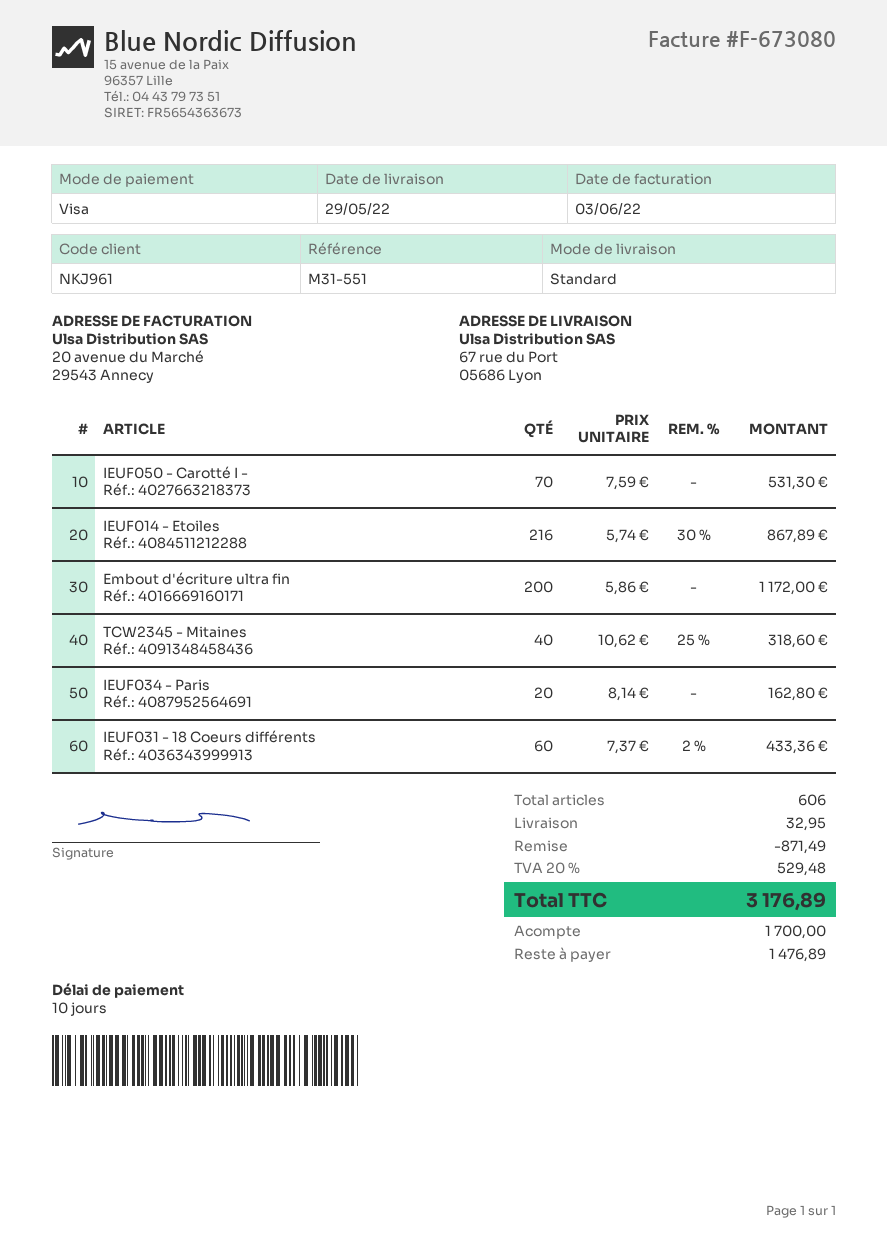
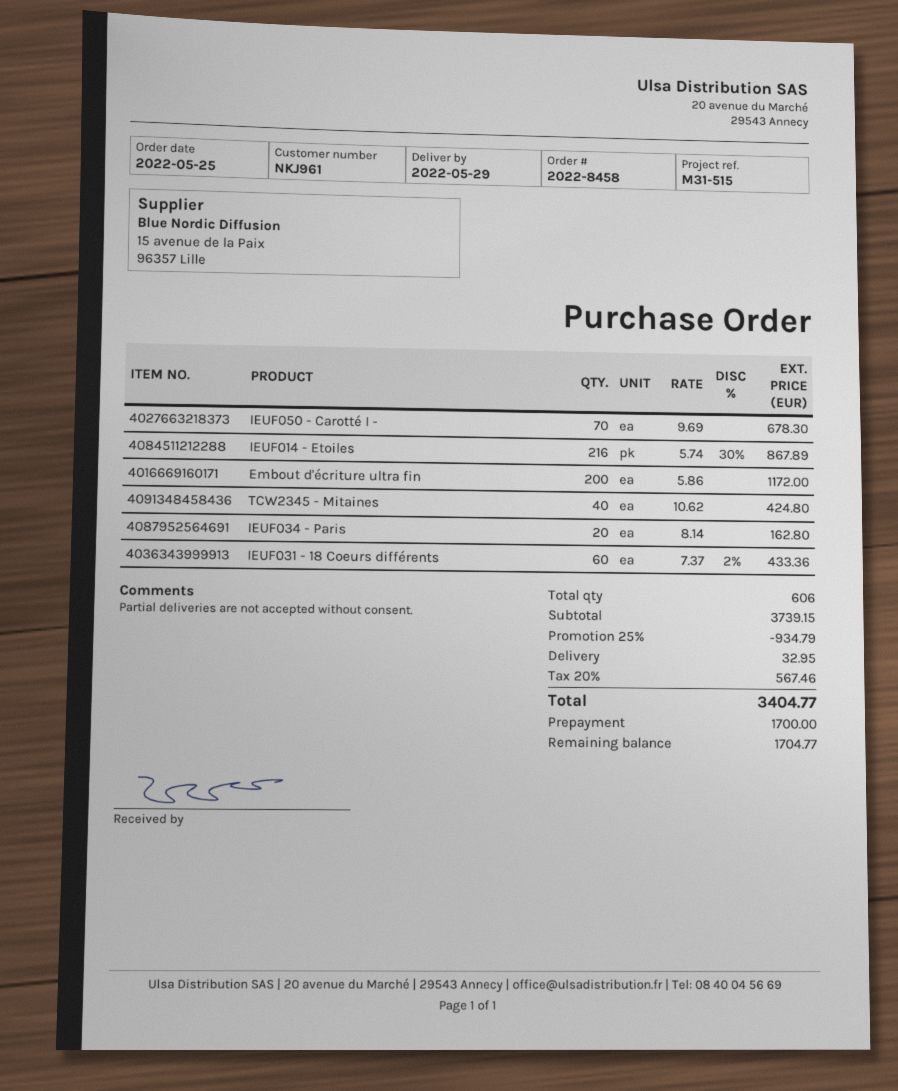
reference: M31-551 -> M31-515
IEUF050 - Carotté I -: 70 x 7.59 = 531.30 -> 70 x 9.69 = 678.30
TCW2345 - Mitaines: 40 x 10.62 - 25% = 318.60 -> 40 x 10.62 = 424.80
discount: 871.49 -> 934.79
tax: 20% = 529.48 -> 20% = 567.46
total: 3176.89 -> 3404.77
balance: 1476.89 -> 1704.77

